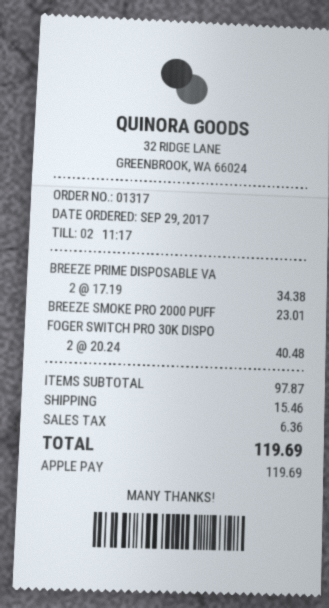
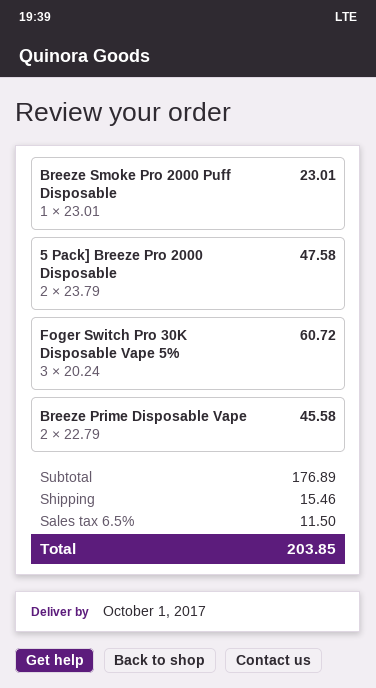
BREEZE PRIME DISPOSABLE VA: 2 x 17.19 = 34.38 -> 2 x 22.79 = 45.58
FOGER SWITCH PRO 30K DISPO: 2 x 20.24 = 40.48 -> 3 x 20.24 = 60.72
5 Pack] Breeze Pro 2000 Disposable: none -> 2 x 23.79 = 47.58
subtotal: 97.87 -> 176.89
tax: 6.36 -> 11.50
total: 119.69 -> 203.85

